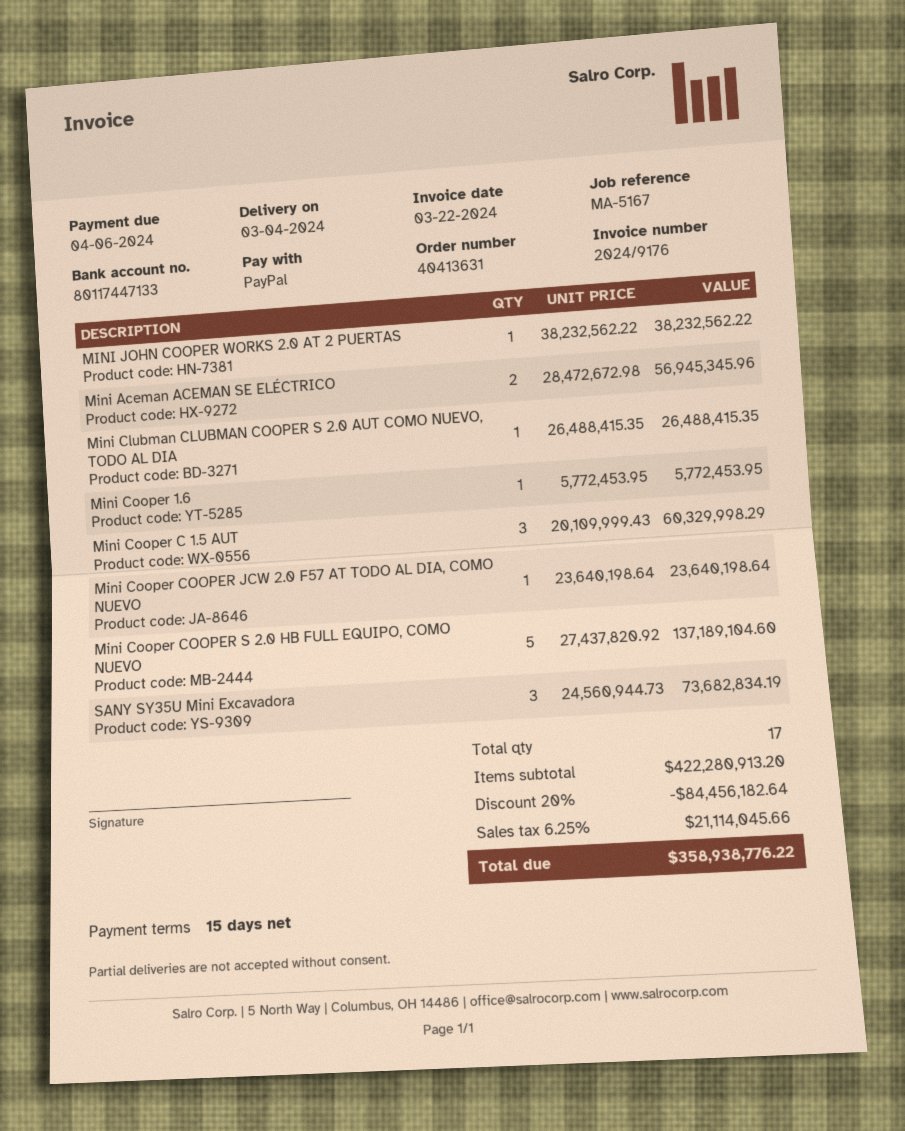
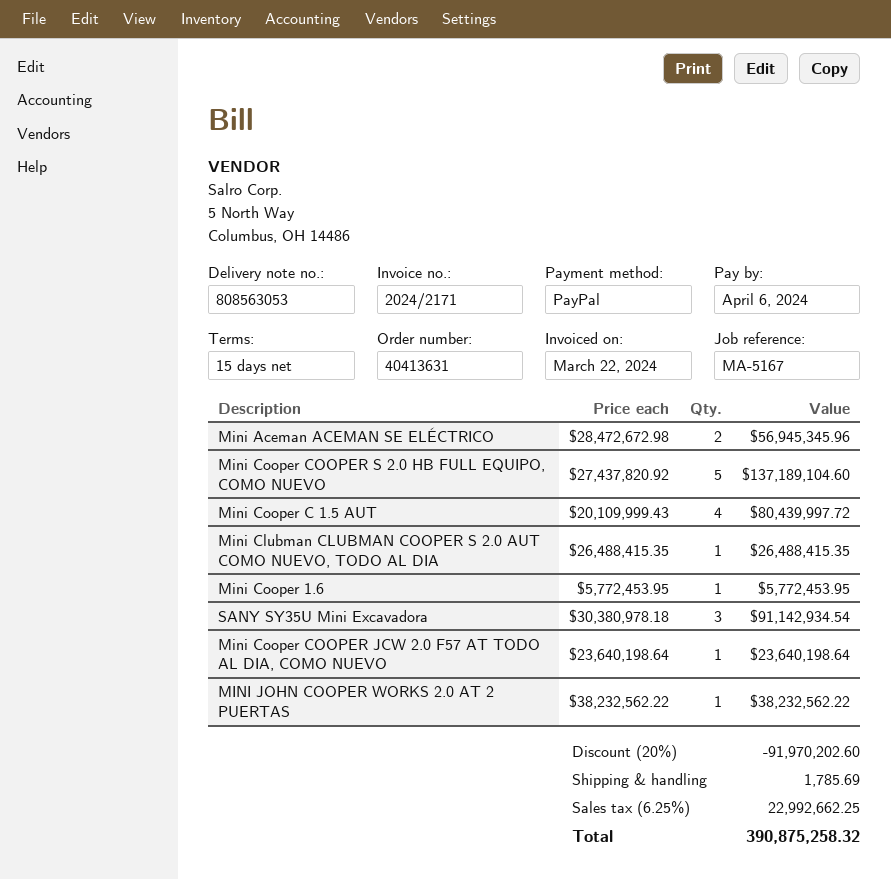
invoice number: 2024/9176 -> 2024/2171
Mini Cooper C 1.5 AUT: 3 x 20109999.43 = 60329998.29 -> 4 x 20109999.43 = 80439997.72
SANY SY35U Mini Excavadora: 3 x 24560944.73 = 73682834.19 -> 3 x 30380978.18 = 91142934.54
discount: 20% = 84456182.64 -> 20% = 91970202.60
shipping: none -> 1785.69
tax: 6.25% = 21114045.66 -> 6.25% = 22992662.25
total: 358938776.22 -> 390875258.32

